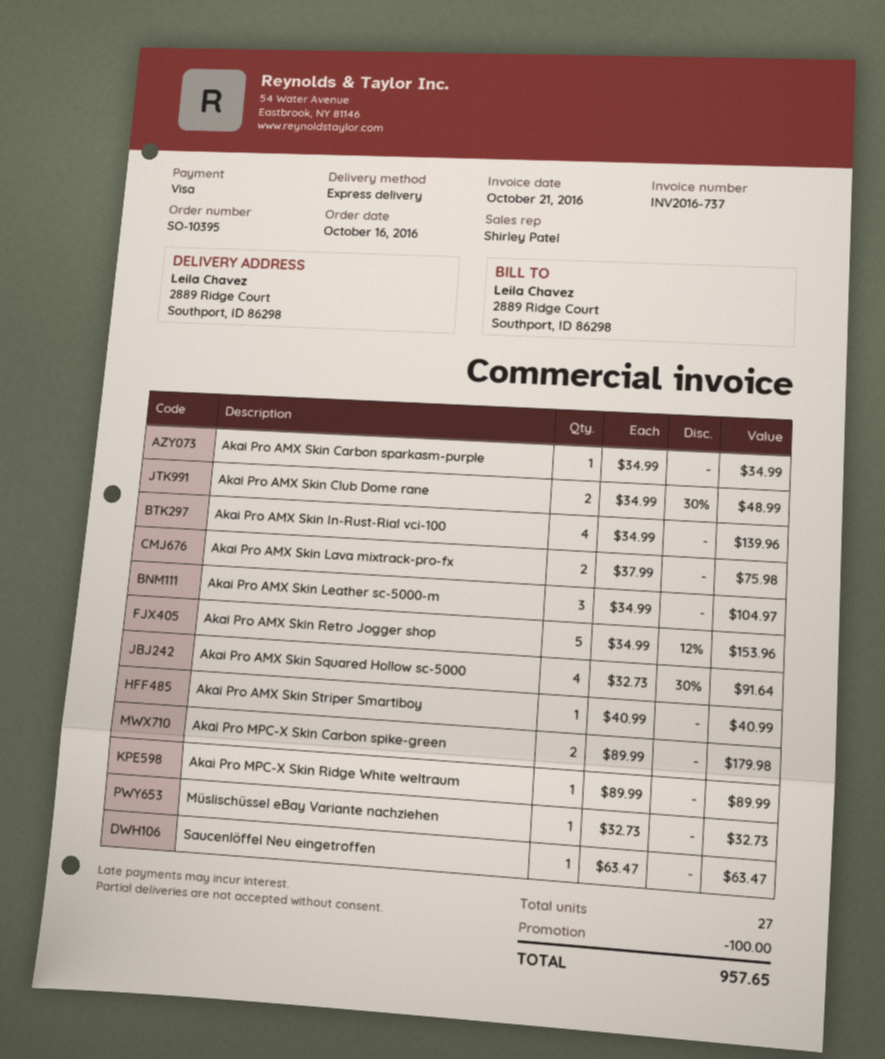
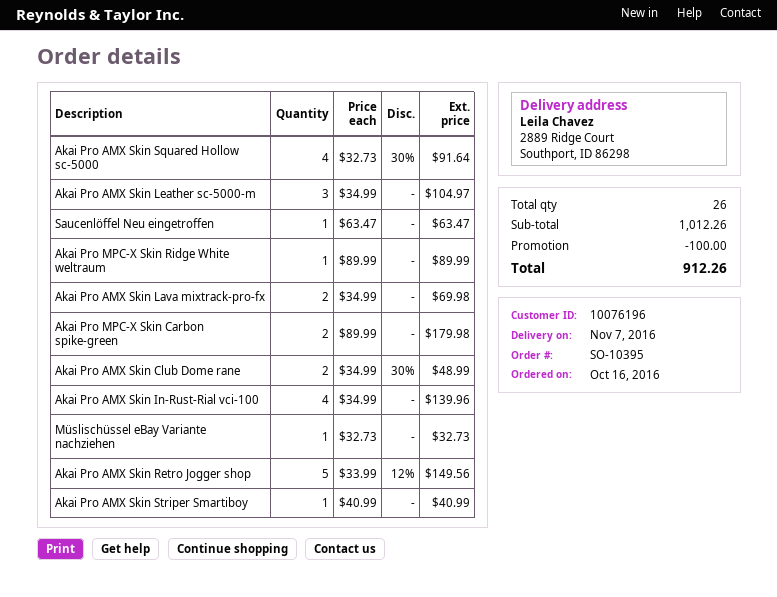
Akai Pro AMX Skin Carbon sparkasm-purple: 1 x 34.99 = 34.99 -> none
Akai Pro AMX Skin Lava mixtrack-pro-fx: 2 x 37.99 = 75.98 -> 2 x 34.99 = 69.98
Akai Pro AMX Skin Retro Jogger shop: 5 x 34.99 - 12% = 153.96 -> 5 x 33.99 - 12% = 149.56
total quantity: 27 -> 26
total: 957.65 -> 912.26

